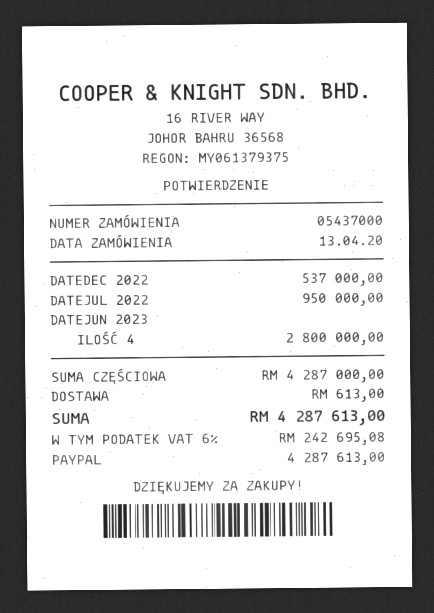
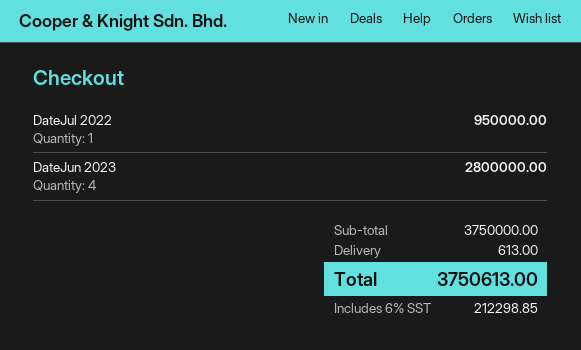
DATEDEC 2022: 1 for 537000.00 -> none
subtotal: 4287000.00 -> 3750000.00
tax: 6% = 242695.08 -> 6% = 212298.85
total: 4287613.00 -> 3750613.00

